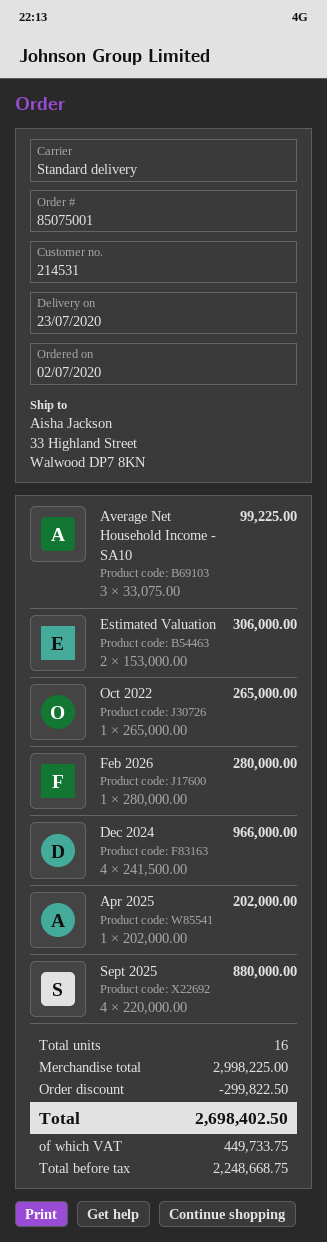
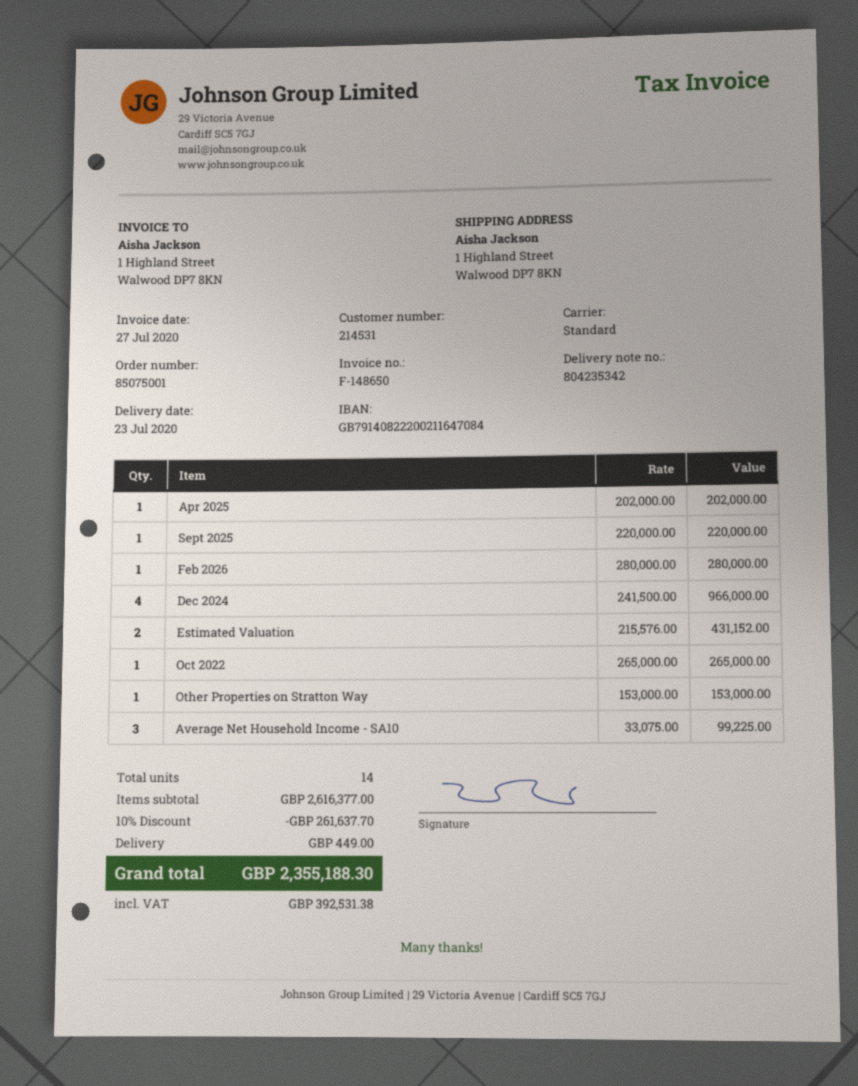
ship to: 33 Highland Street, Walwood DP7 8KN -> 1 Highland Street, Walwood DP7 8KN
Estimated Valuation: 2 x 153000.00 = 306000.00 -> 2 x 215576.00 = 431152.00
Sept 2025: 4 x 220000.00 = 880000.00 -> 1 x 220000.00 = 220000.00
Other Properties on Stratton Way: none -> 1 x 153000.00 = 153000.00
total quantity: 16 -> 14
subtotal: 2998225.00 -> 2616377.00
discount: 299822.50 -> 261637.70
shipping: none -> 449.00
tax: 449733.75 -> 392531.38
total: 2698402.50 -> 2355188.30

